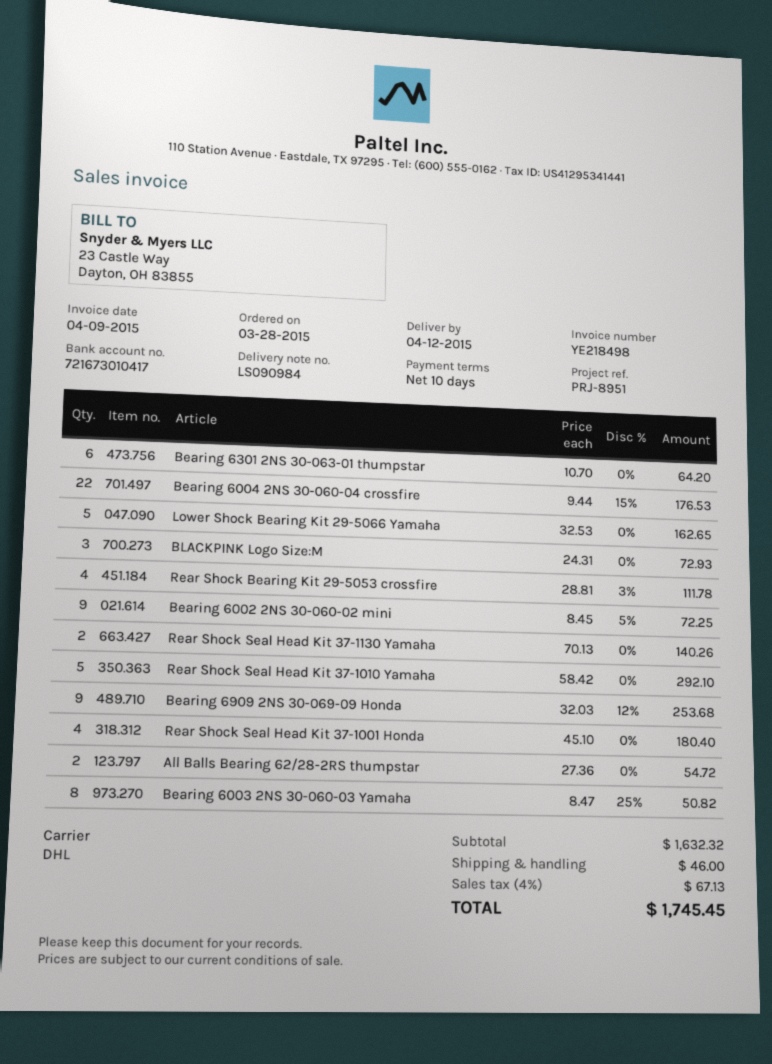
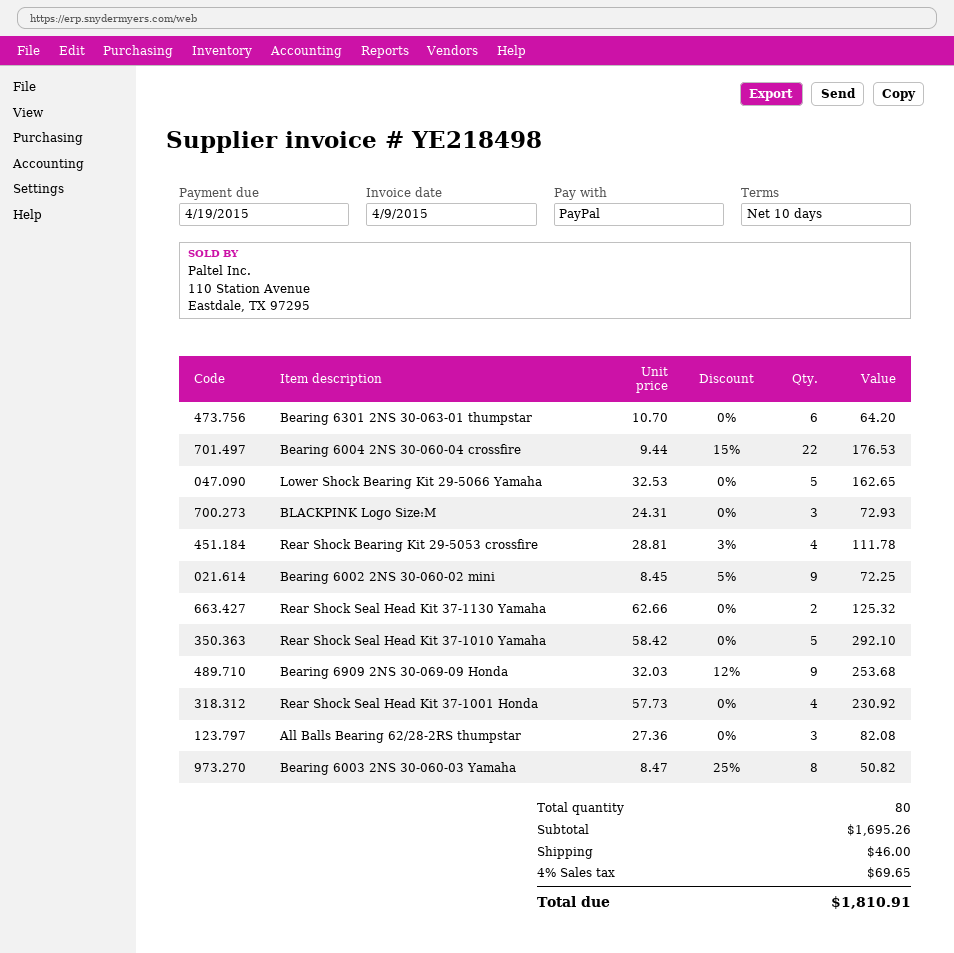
Rear Shock Seal Head Kit 37-1130 Yamaha: 2 x 70.13 = 140.26 -> 2 x 62.66 = 125.32
Rear Shock Seal Head Kit 37-1001 Honda: 4 x 45.10 = 180.40 -> 4 x 57.73 = 230.92
All Balls Bearing 62/28-2RS thumpstar: 2 x 27.36 = 54.72 -> 3 x 27.36 = 82.08
subtotal: 1632.32 -> 1695.26
tax: 4% = 67.13 -> 4% = 69.65
total: 1745.45 -> 1810.91

